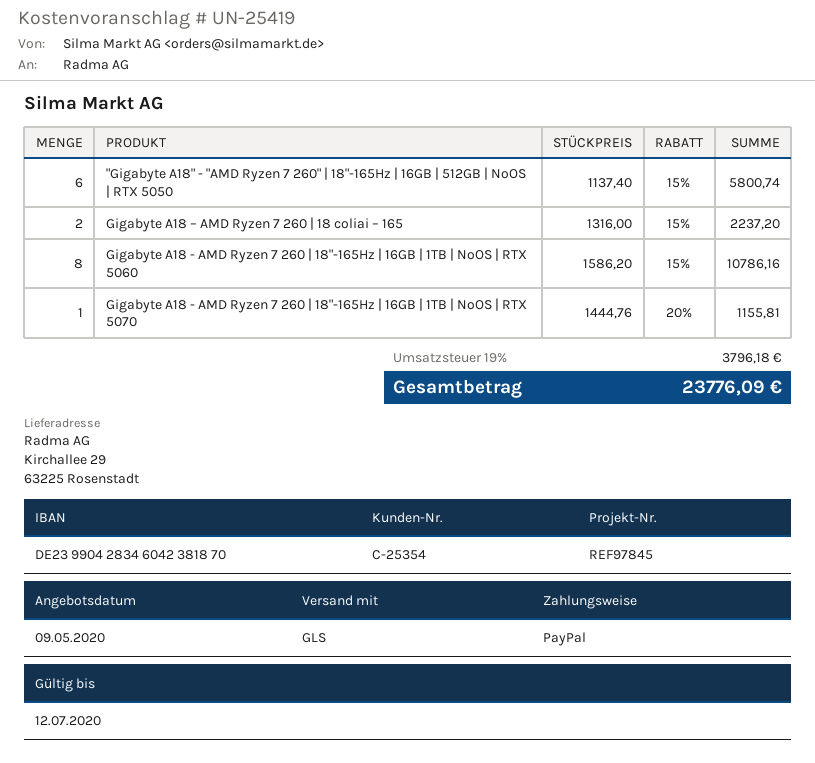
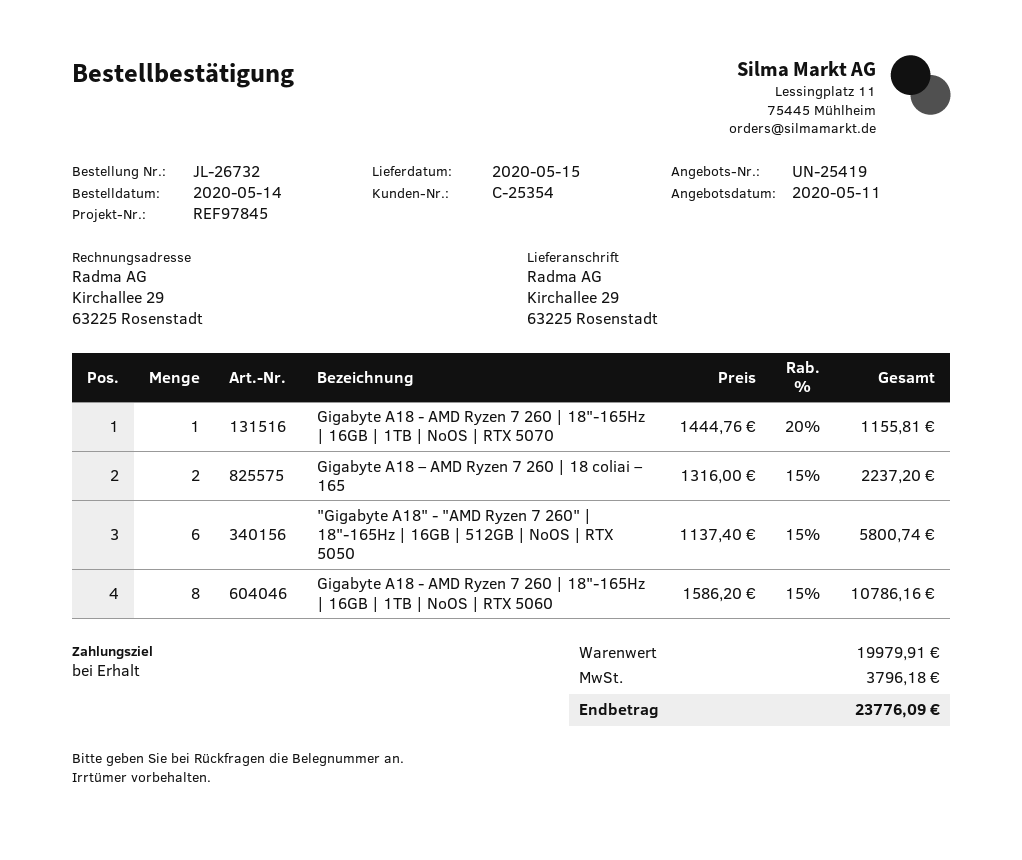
quote date: 2020-05-09 -> 2020-05-11

